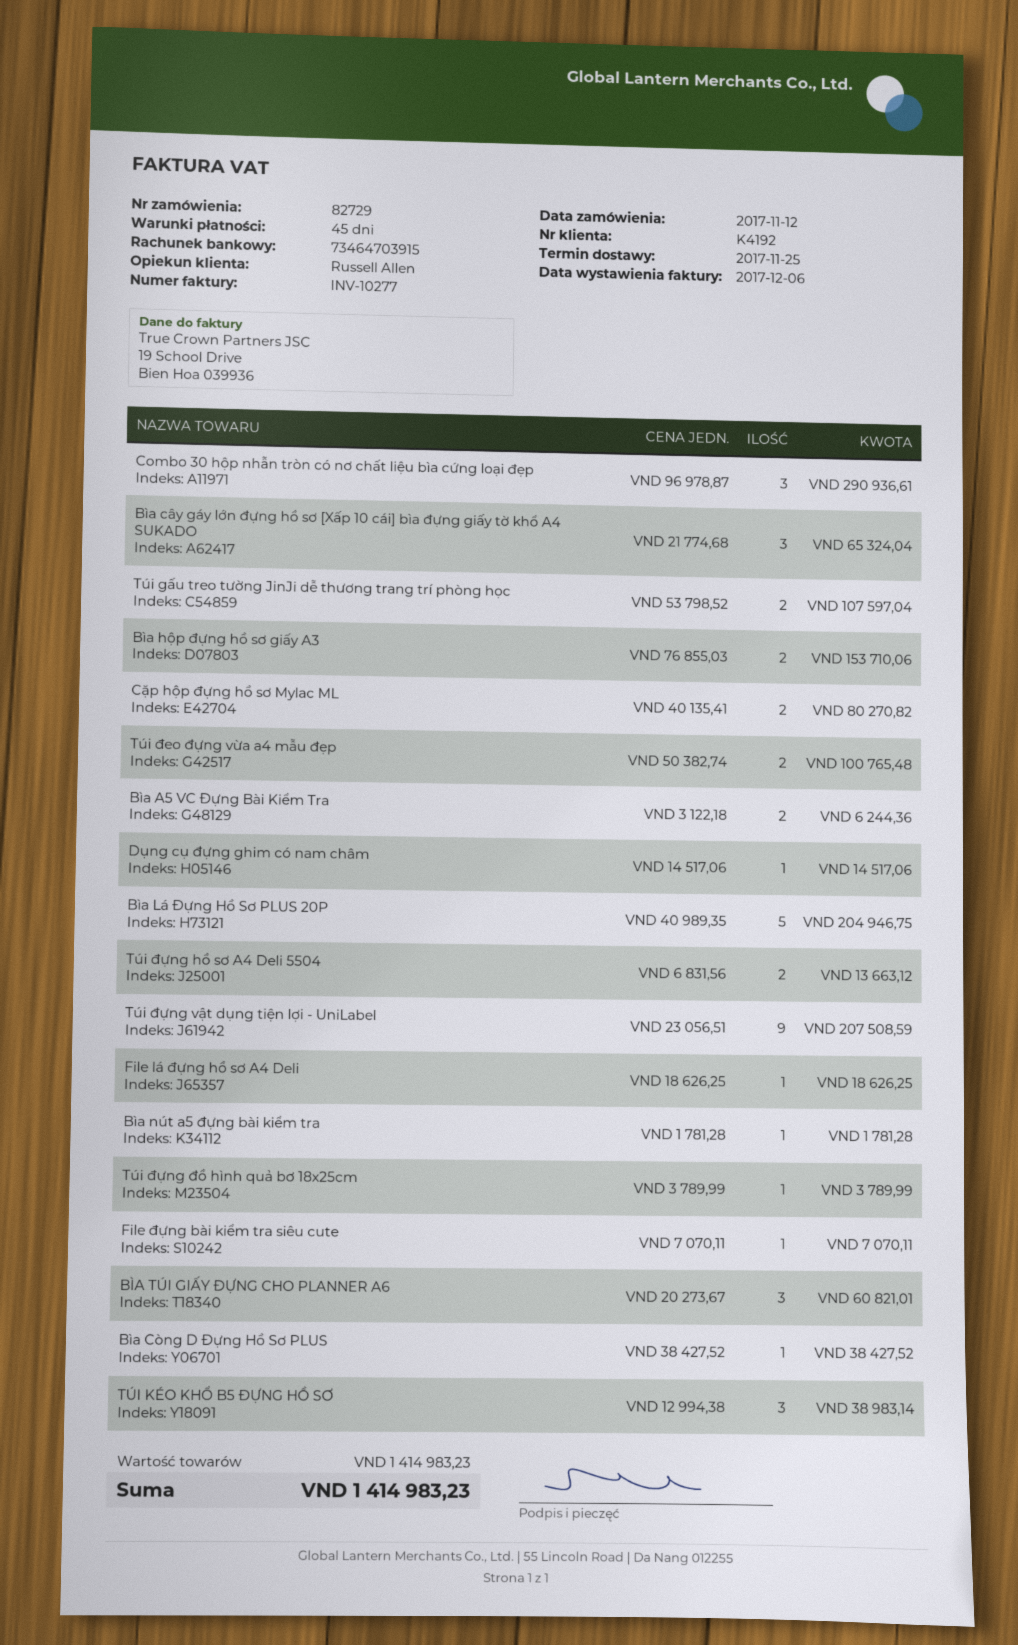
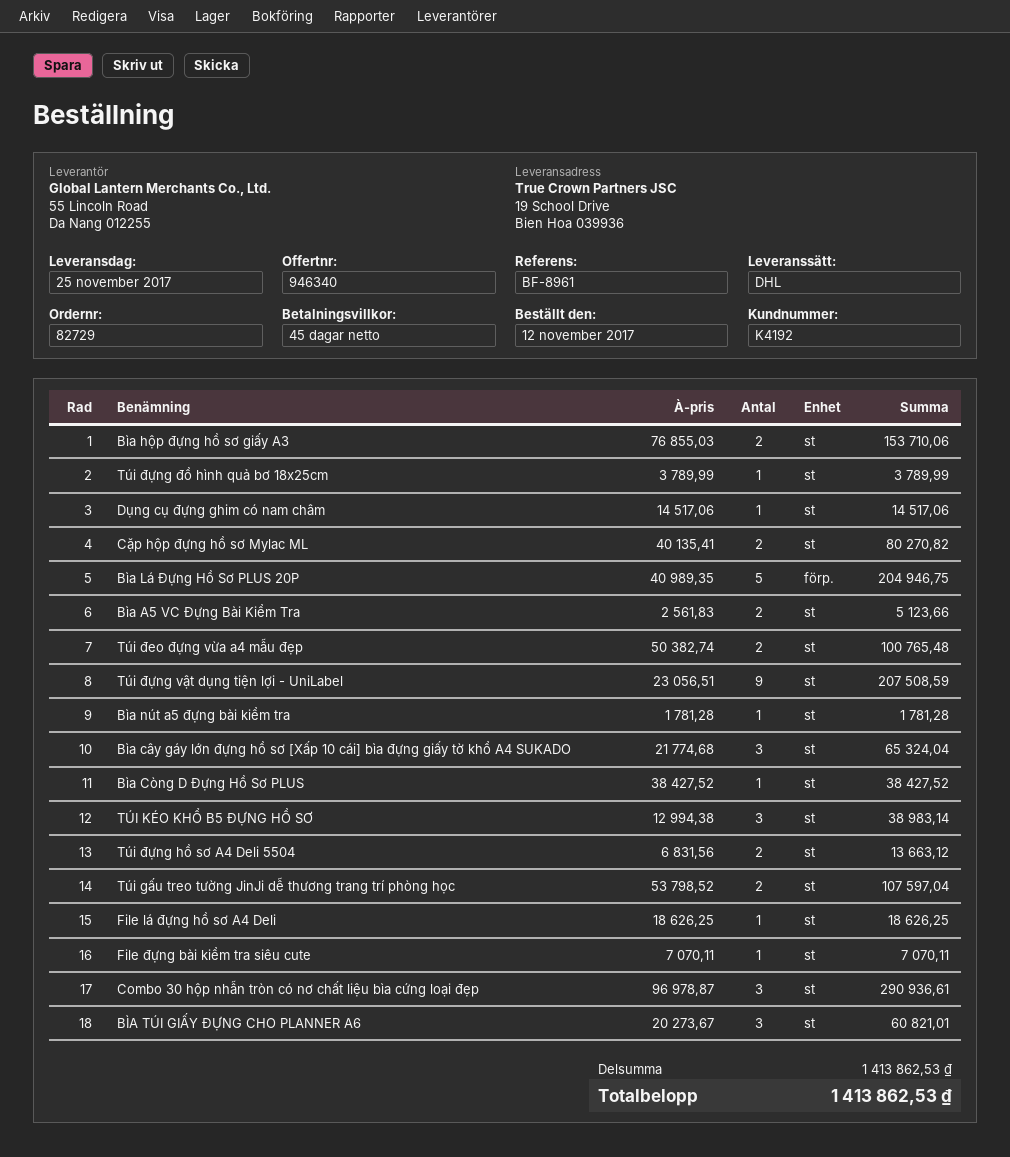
Bìa A5 VC Đựng Bài Kiểm Tra: 2 x 3122.18 = 6244.36 -> 2 x 2561.83 = 5123.66
subtotal: 1414983.23 -> 1413862.53
total: 1414983.23 -> 1413862.53

